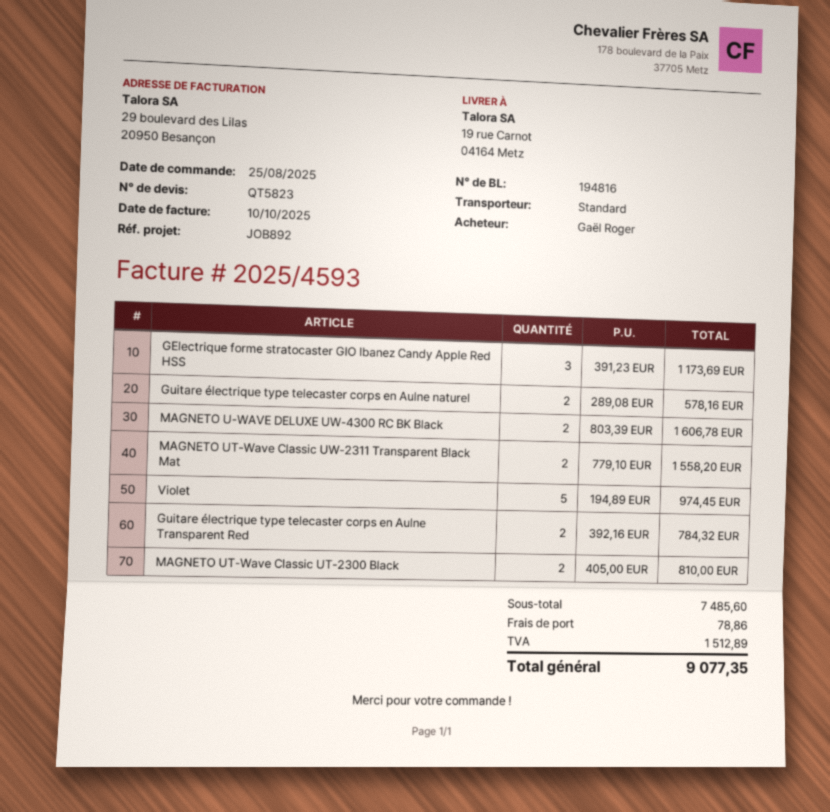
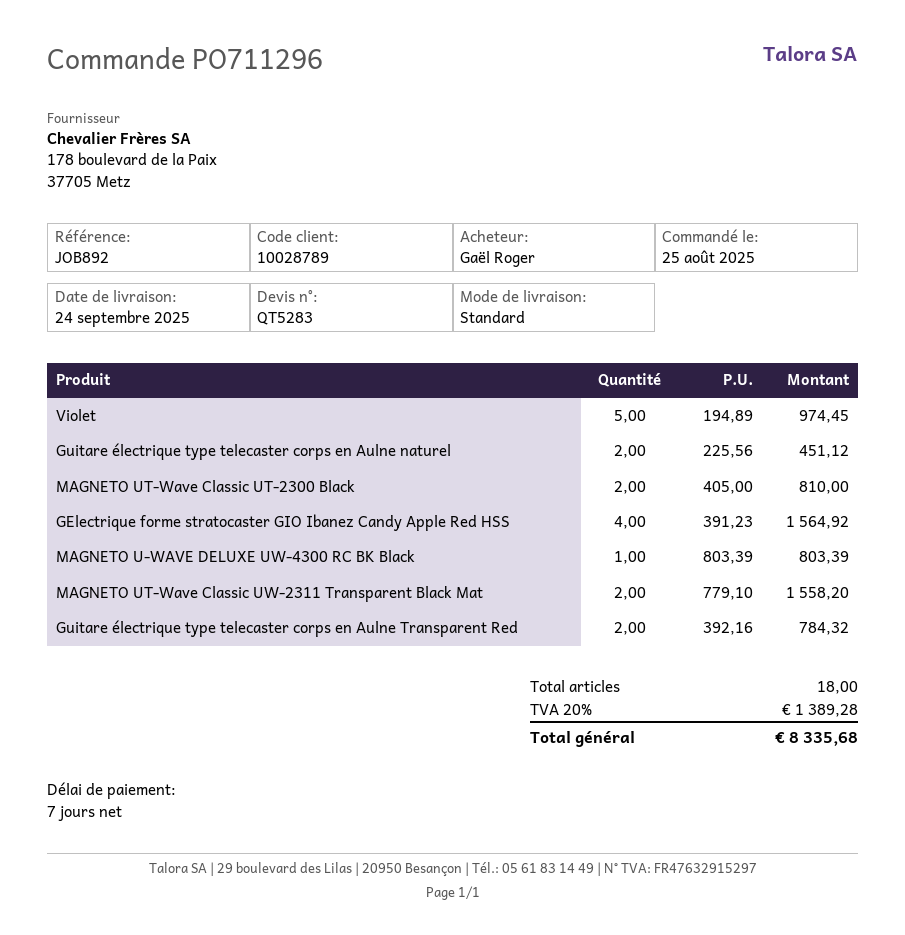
quote number: QT5823 -> QT5283
GElectrique forme stratocaster GIO Ibanez Candy Apple Red HSS: 3 x 391.23 = 1173.69 -> 4 x 391.23 = 1564.92
Guitare électrique type telecaster corps en Aulne naturel: 2 x 289.08 = 578.16 -> 2 x 225.56 = 451.12
MAGNETO U-WAVE DELUXE UW-4300 RC BK Black: 2 x 803.39 = 1606.78 -> 1 x 803.39 = 803.39
shipping: 78.86 -> none
tax: 1512.89 -> 1389.28
total: 9077.35 -> 8335.68

